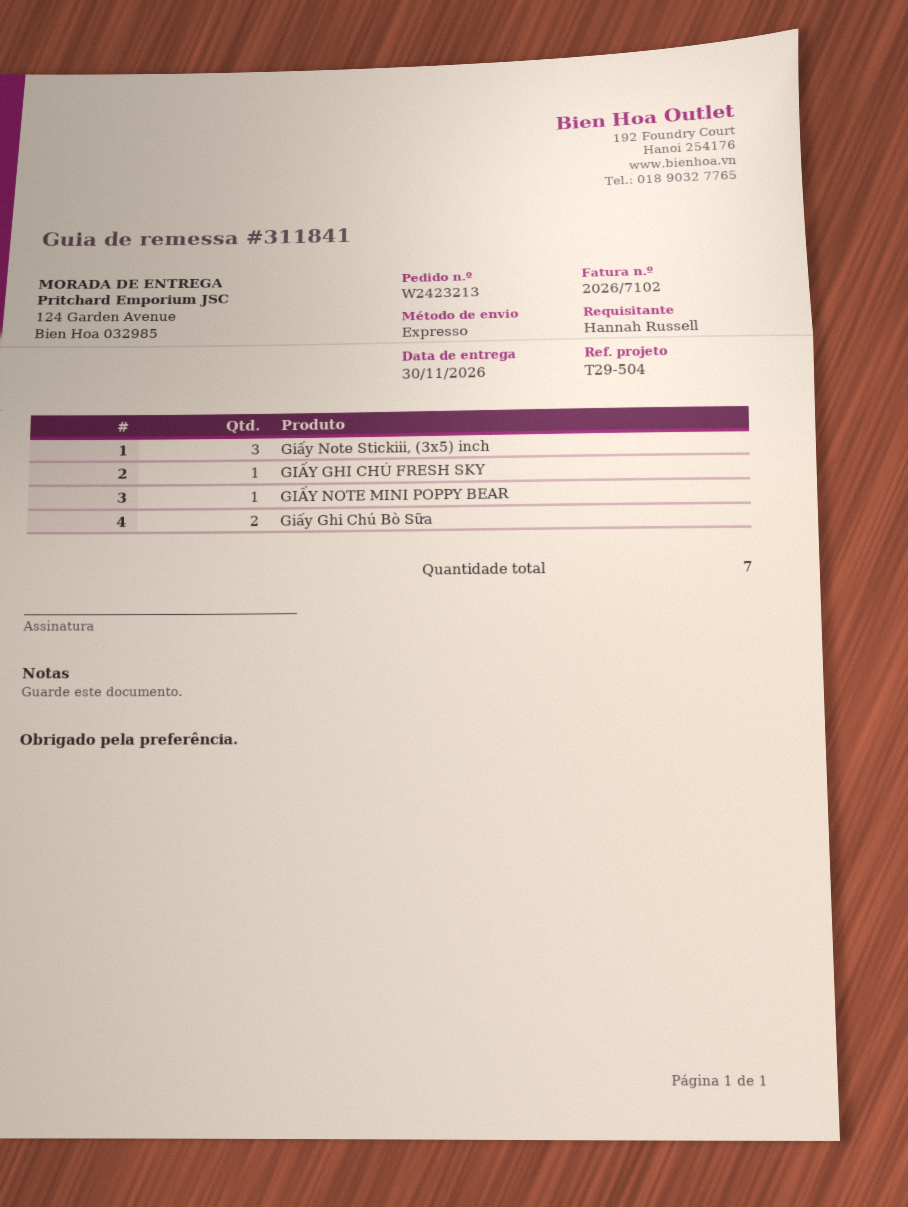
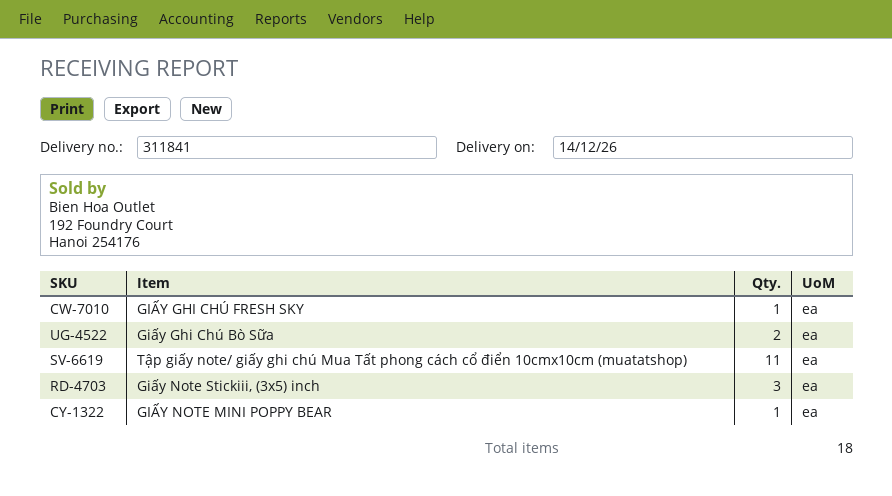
delivery date: 2026-11-30 -> 2026-12-14
Tập giấy note/ giấy ghi chú Mua Tất phong cách cổ điển 10cmx10cm (muatatshop): none -> 11
total quantity: 7 -> 18

